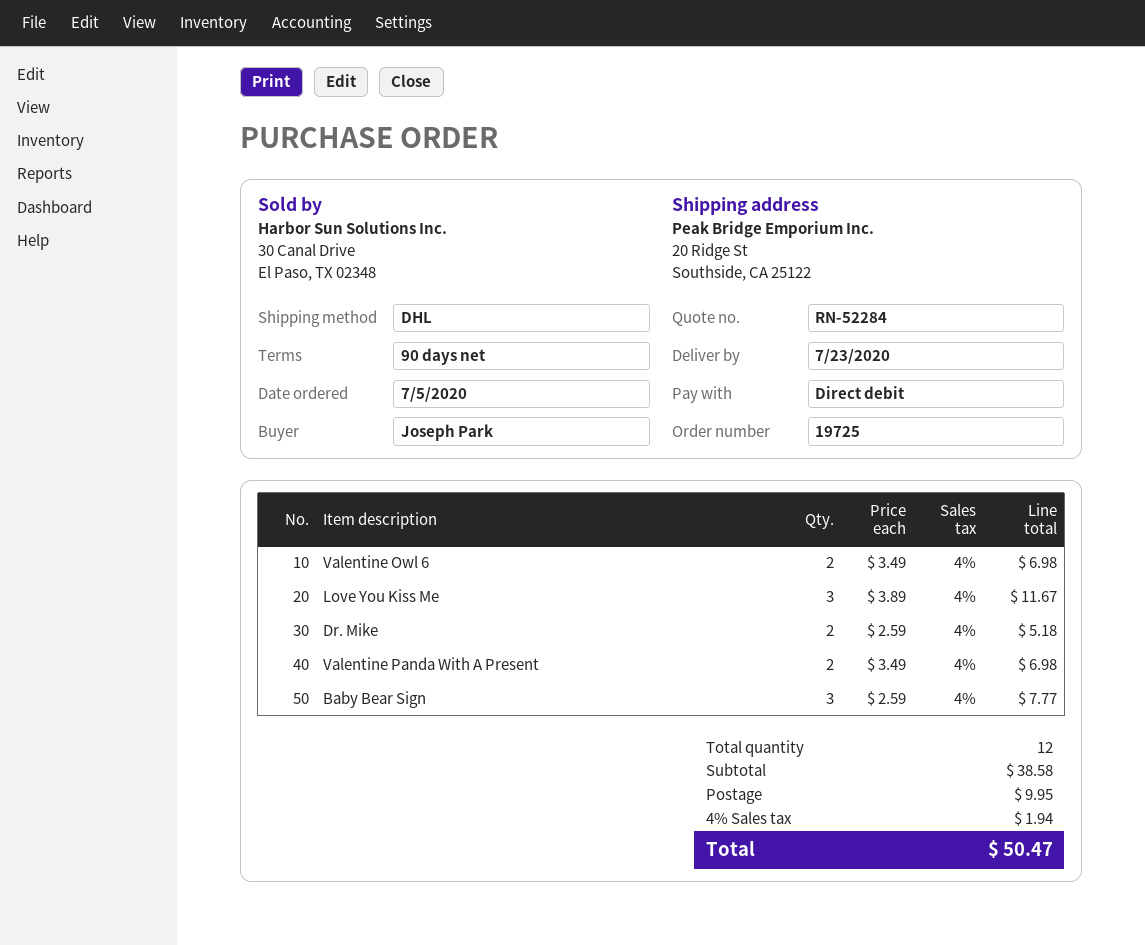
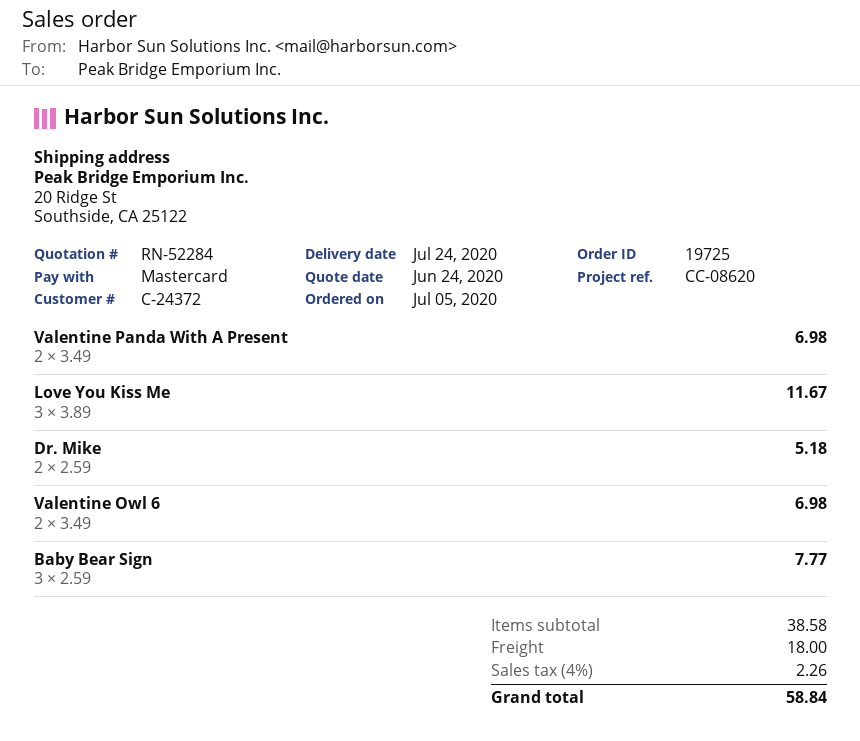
delivery date: 2020-07-23 -> 2020-07-24
payment method: direct debit -> Mastercard
shipping: 9.95 -> 18.00
tax: 4% = 1.94 -> 4% = 2.26
total: 50.47 -> 58.84

